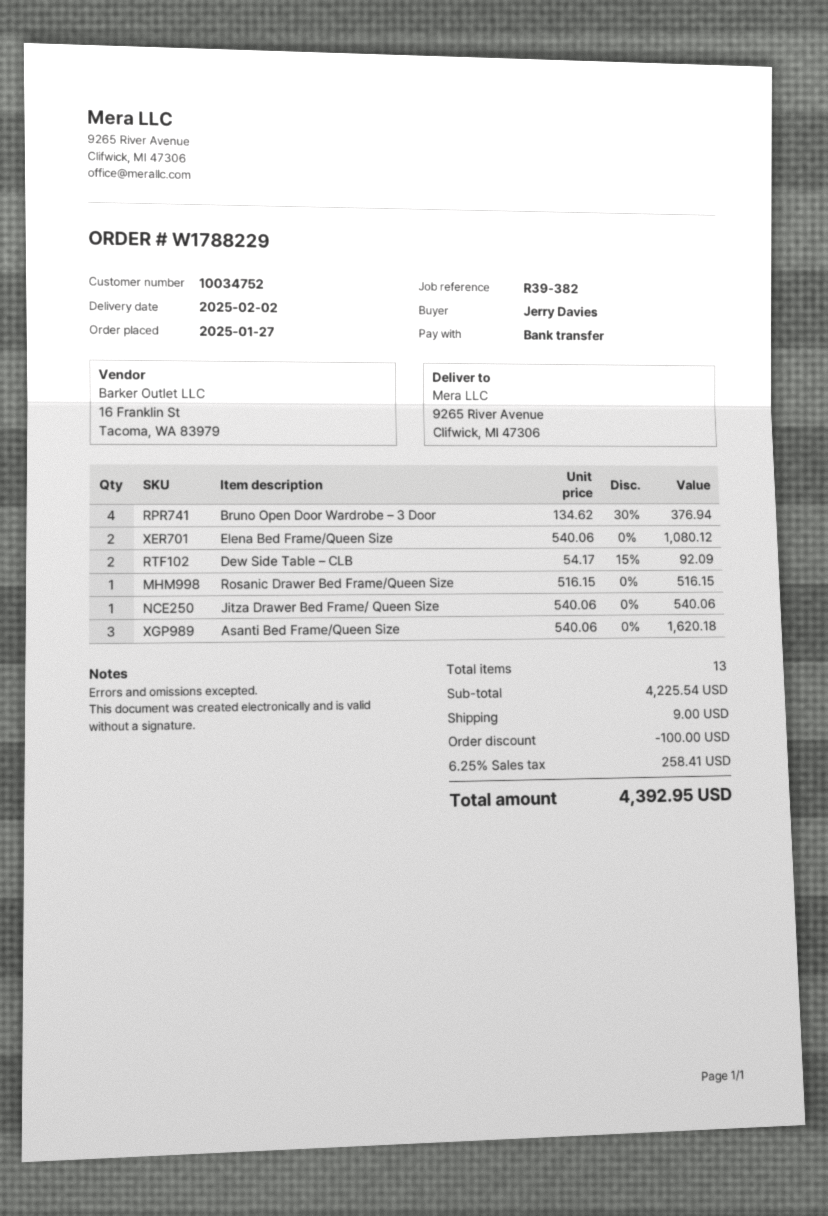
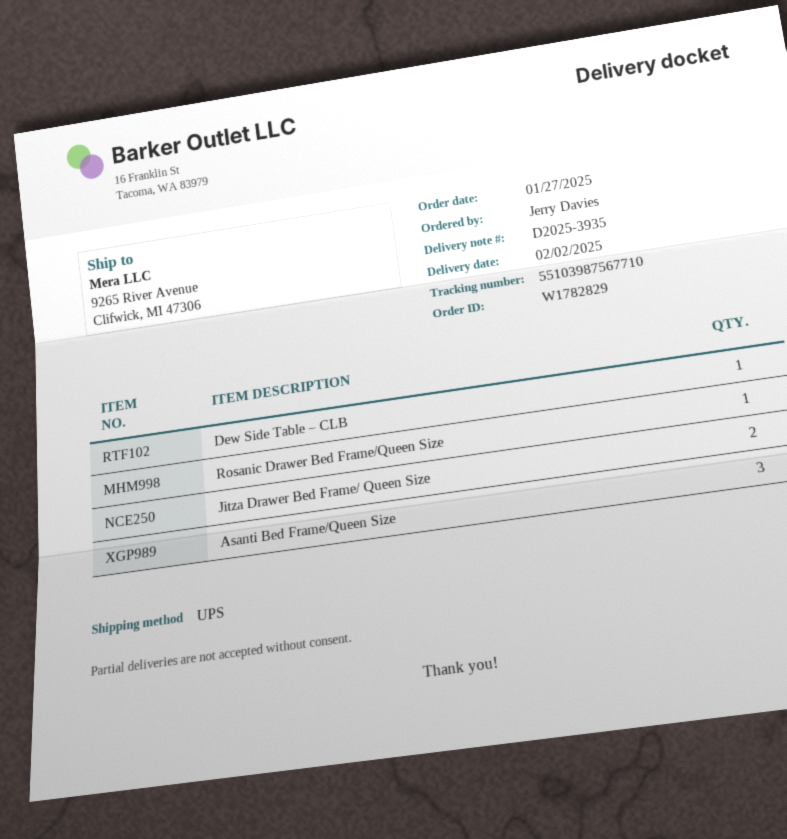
order number: W1788229 -> W1782829
Bruno Open Door Wardrobe – 3 Door: 4 -> none
Elena Bed Frame/Queen Size: 2 -> none
Dew Side Table – CLB: 2 -> 1
Jitza Drawer Bed Frame/ Queen Size: 1 -> 2

